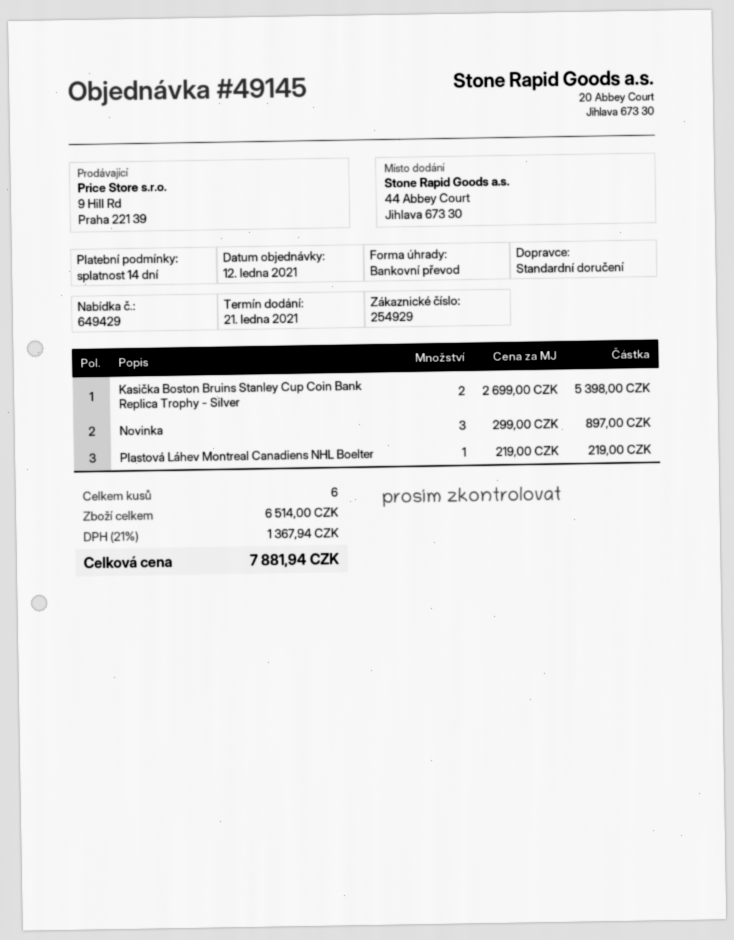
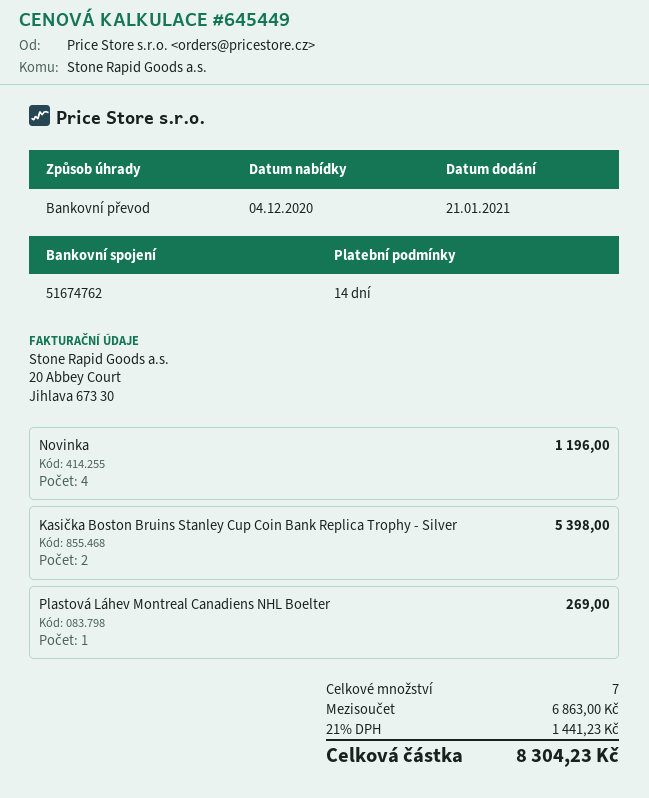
quote number: 649429 -> 645449
Novinka: 3 for 897.00 -> 4 for 1196.00
Plastová Láhev Montreal Canadiens NHL Boelter: 1 for 219.00 -> 1 for 269.00
total quantity: 6 -> 7
subtotal: 6514.00 -> 6863.00
tax: 21% = 1367.94 -> 21% = 1441.23
total: 7881.94 -> 8304.23

